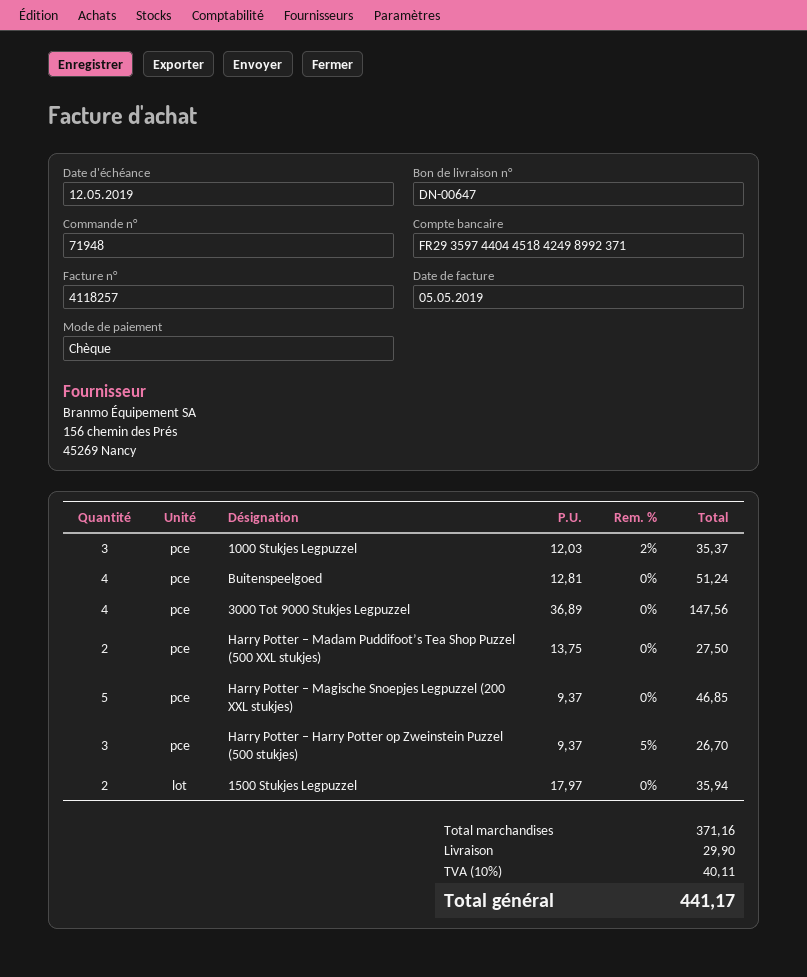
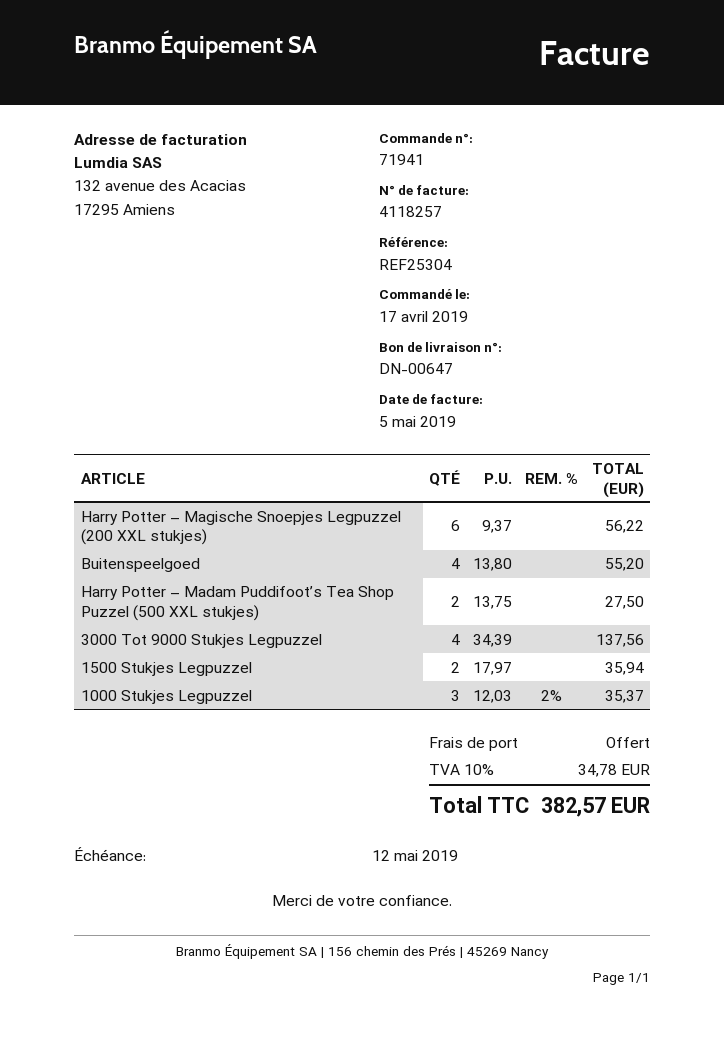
order number: 71948 -> 71941
Buitenspeelgoed: 4 x 12.81 = 51.24 -> 4 x 13.80 = 55.20
3000 Tot 9000 Stukjes Legpuzzel: 4 x 36.89 = 147.56 -> 4 x 34.39 = 137.56
Harry Potter – Magische Snoepjes Legpuzzel (200 XXL stukjes): 5 x 9.37 = 46.85 -> 6 x 9.37 = 56.22
Harry Potter – Harry Potter op Zweinstein Puzzel (500 stukjes): 3 x 9.37 - 5% = 26.70 -> none
shipping: 29.90 -> 0.00
tax: 10% = 40.11 -> 10% = 34.78
total: 441.17 -> 382.57

